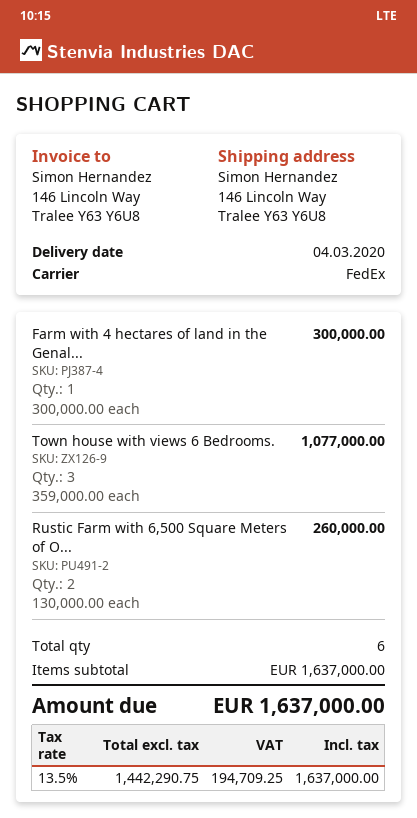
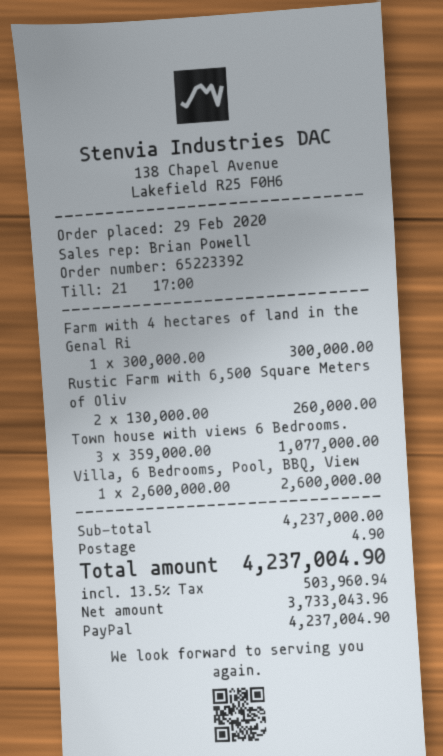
Villa, 6 Bedrooms, Pool, BBQ, View: none -> 1 x 2600000.00 = 2600000.00
subtotal: 1637000.00 -> 4237000.00
shipping: none -> 4.90
net: 1442290.75 -> 3733043.96
tax: 13.5% = 194709.25 -> 13.5% = 503960.94
total: 1637000.00 -> 4237004.90

